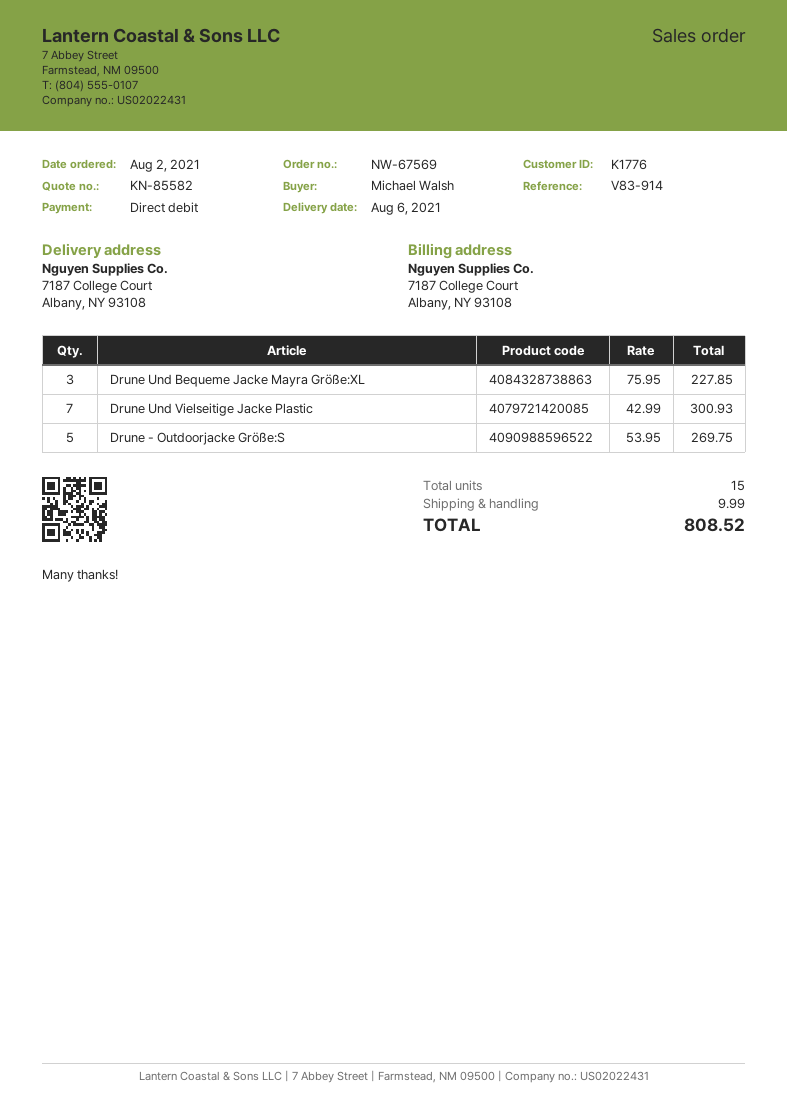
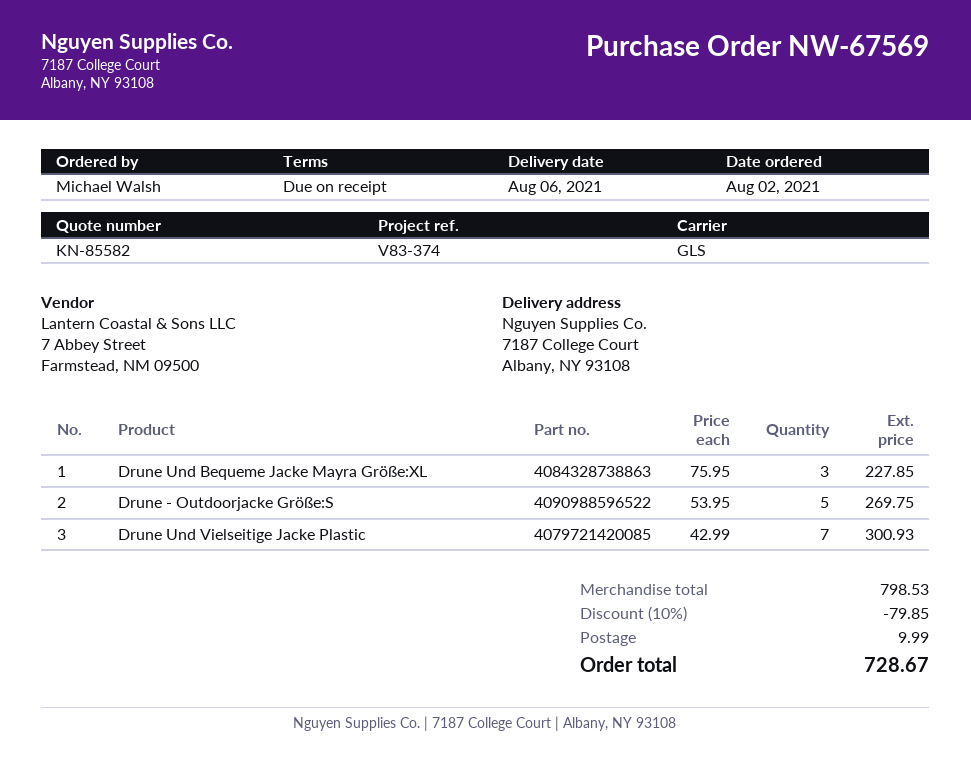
reference: V83-914 -> V83-374
discount: none -> 10% = 79.85
total: 808.52 -> 728.67

